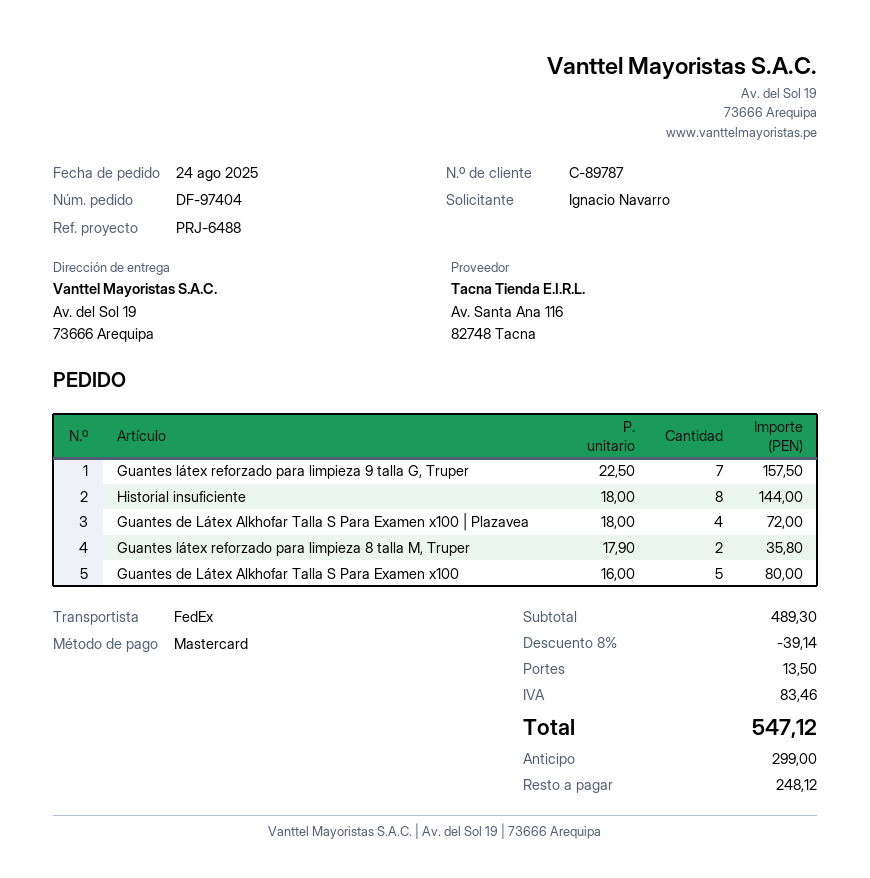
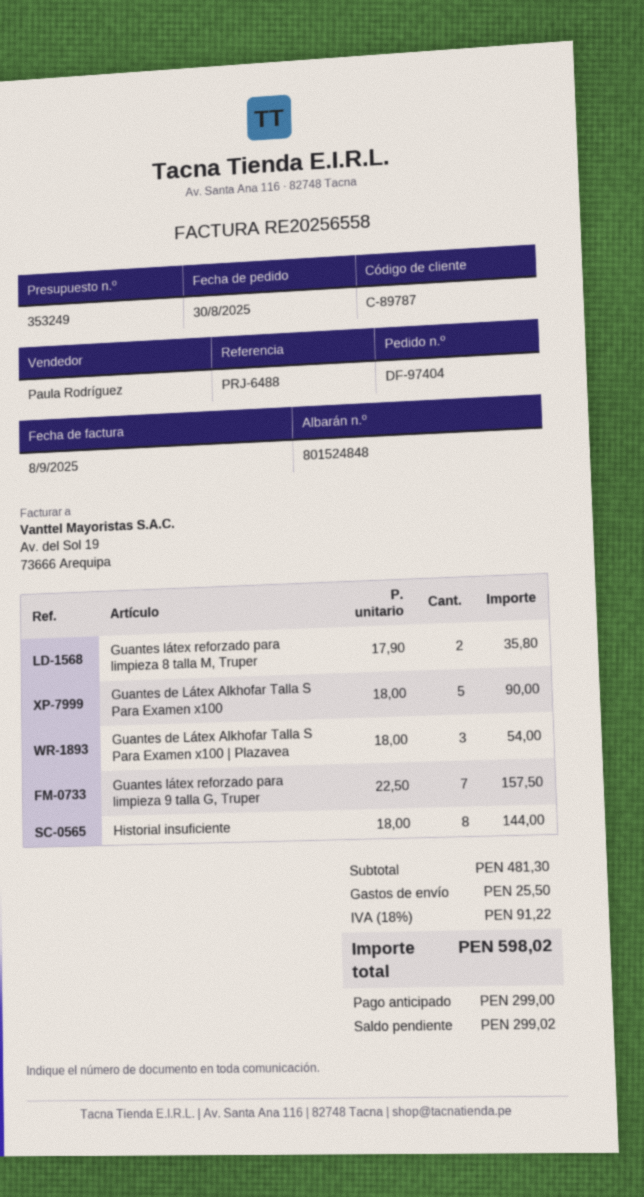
order date: 2025-08-24 -> 2025-08-30
Guantes de Látex Alkhofar Talla S Para Examen x100 | Plazavea: 4 x 18.00 = 72.00 -> 3 x 18.00 = 54.00
Guantes de Látex Alkhofar Talla S Para Examen x100: 5 x 16.00 = 80.00 -> 5 x 18.00 = 90.00
subtotal: 489.30 -> 481.30
discount: 8% = 39.14 -> none
shipping: 13.50 -> 25.50
tax: 83.46 -> 91.22
total: 547.12 -> 598.02
balance: 248.12 -> 299.02

